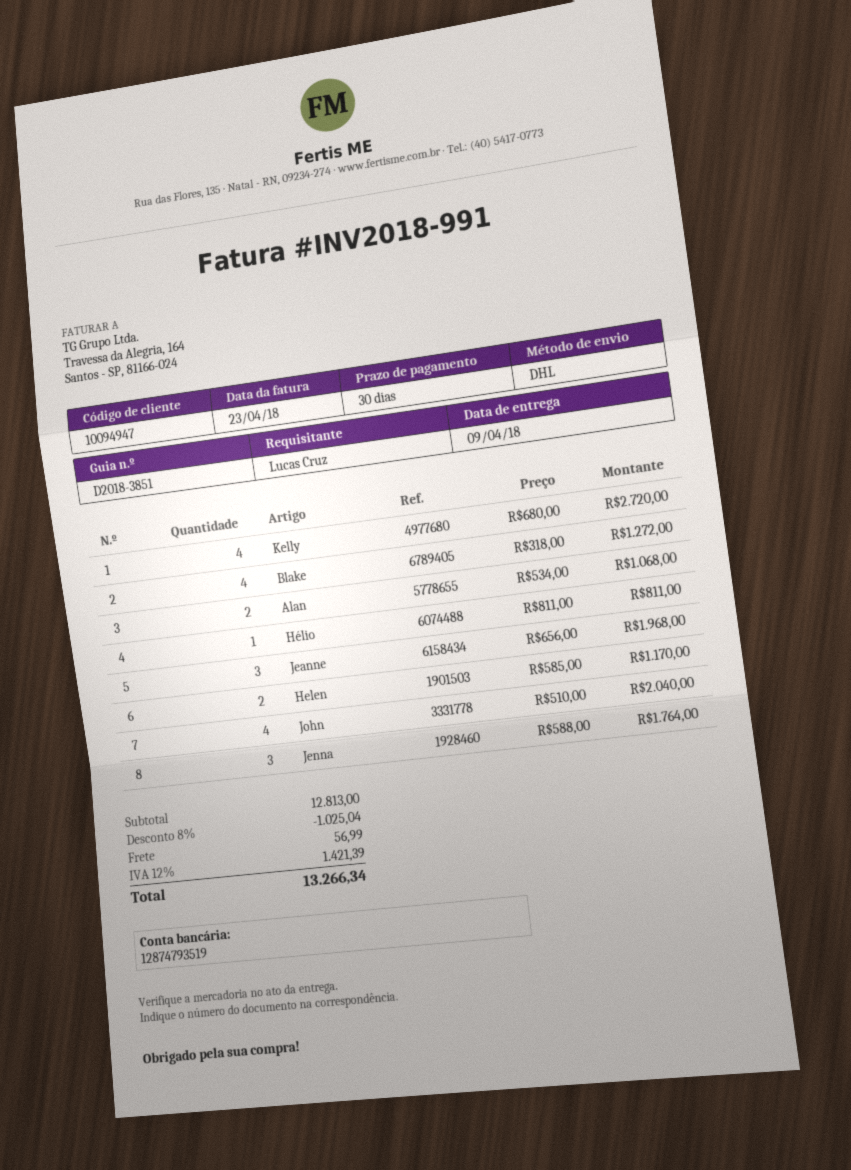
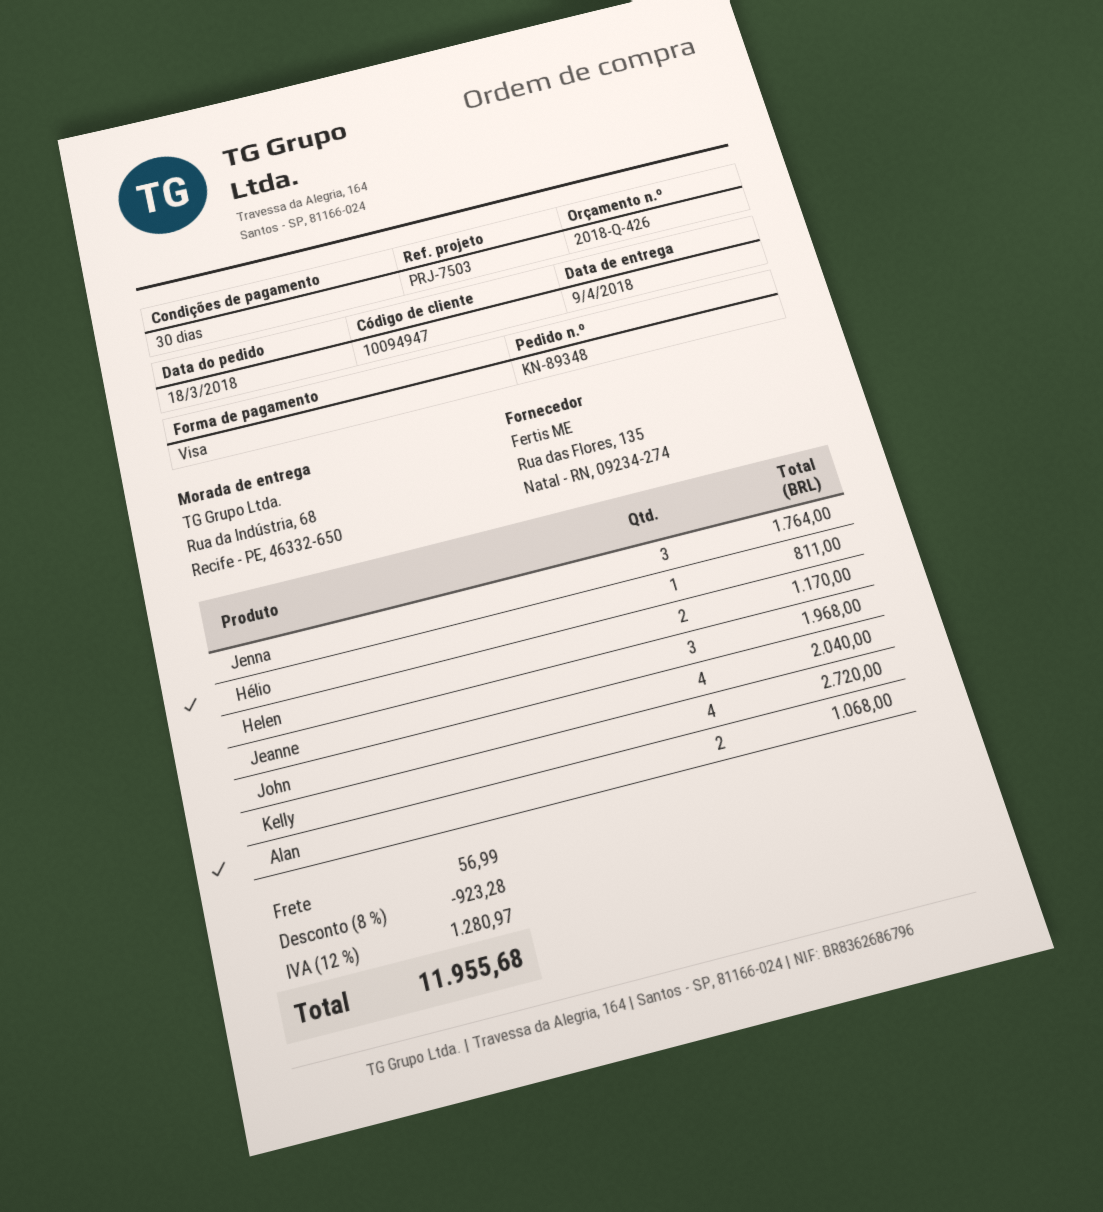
Blake: 4 for 1272.00 -> none
discount: 8% = 1025.04 -> 8% = 923.28
tax: 12% = 1421.39 -> 12% = 1280.97
total: 13266.34 -> 11955.68

